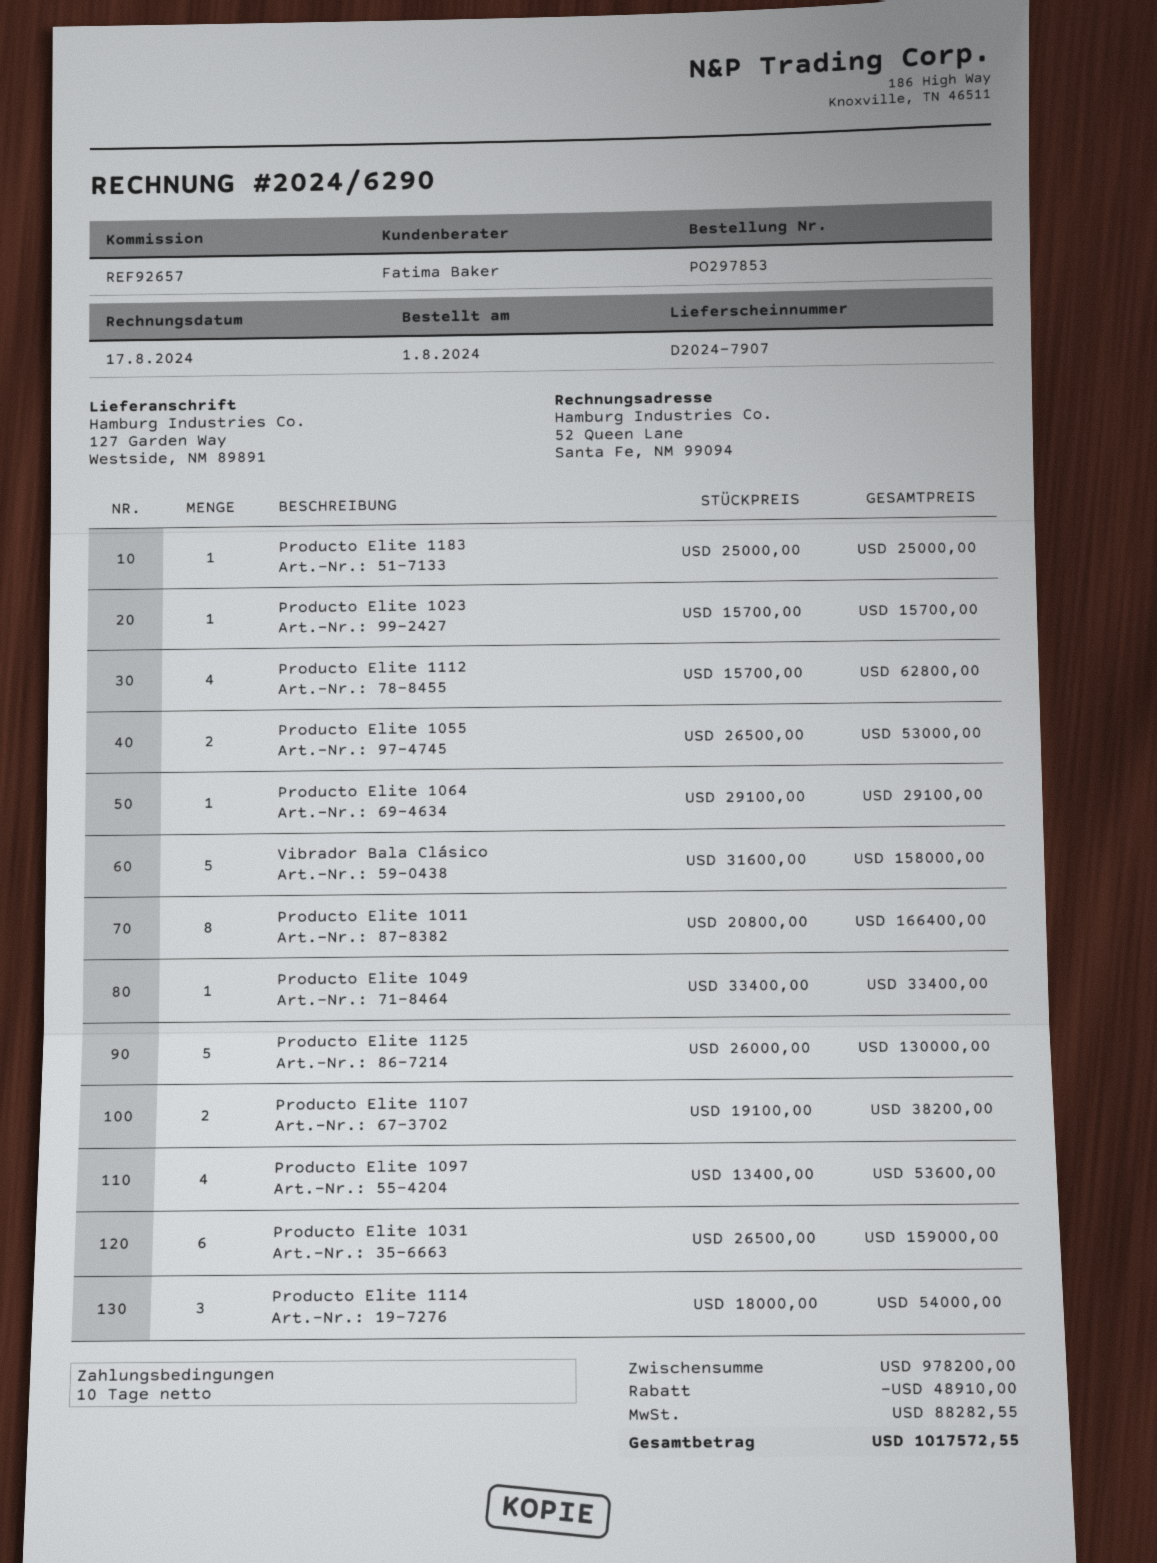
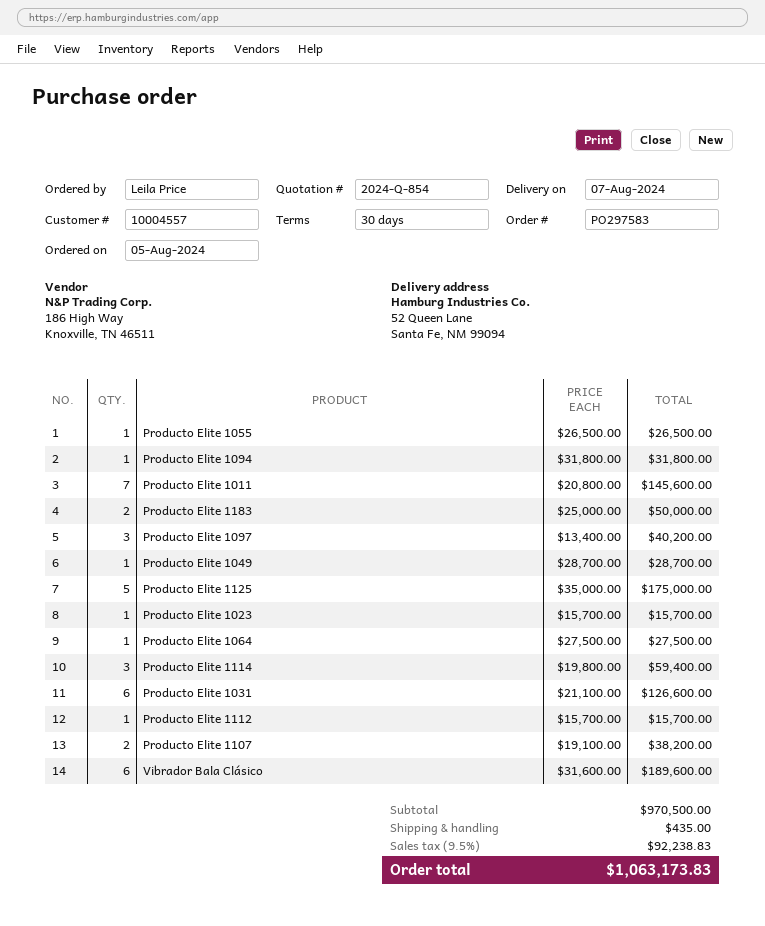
order number: PO297853 -> PO297583
order date: 2024-08-01 -> 2024-08-05
payment terms: 10 days -> 30 days
ship to: 127 Garden Way, Westside, NM 89891 -> 52 Queen Lane, Santa Fe, NM 99094
Producto Elite 1183: 1 x 25000.00 = 25000.00 -> 2 x 25000.00 = 50000.00
Producto Elite 1112: 4 x 15700.00 = 62800.00 -> 1 x 15700.00 = 15700.00
Producto Elite 1055: 2 x 26500.00 = 53000.00 -> 1 x 26500.00 = 26500.00
Producto Elite 1064: 1 x 29100.00 = 29100.00 -> 1 x 27500.00 = 27500.00
Vibrador Bala Clásico: 5 x 31600.00 = 158000.00 -> 6 x 31600.00 = 189600.00
Producto Elite 1011: 8 x 20800.00 = 166400.00 -> 7 x 20800.00 = 145600.00
Producto Elite 1049: 1 x 33400.00 = 33400.00 -> 1 x 28700.00 = 28700.00
Producto Elite 1125: 5 x 26000.00 = 130000.00 -> 5 x 35000.00 = 175000.00
Producto Elite 1097: 4 x 13400.00 = 53600.00 -> 3 x 13400.00 = 40200.00
Producto Elite 1031: 6 x 26500.00 = 159000.00 -> 6 x 21100.00 = 126600.00
Producto Elite 1114: 3 x 18000.00 = 54000.00 -> 3 x 19800.00 = 59400.00
Producto Elite 1094: none -> 1 x 31800.00 = 31800.00
subtotal: 978200.00 -> 970500.00
discount: 48910.00 -> none
shipping: none -> 435.00
tax: 88282.55 -> 92238.83
total: 1017572.55 -> 1063173.83

